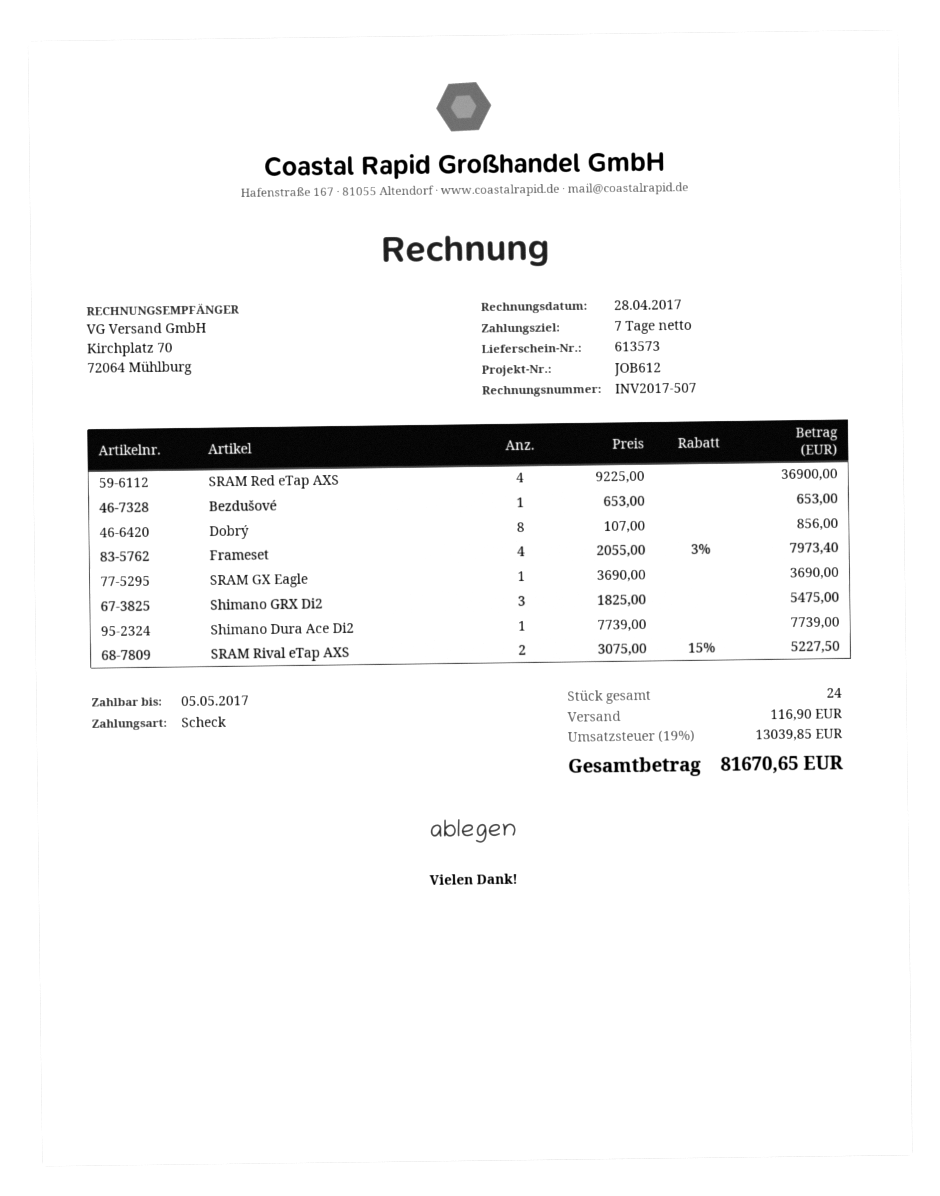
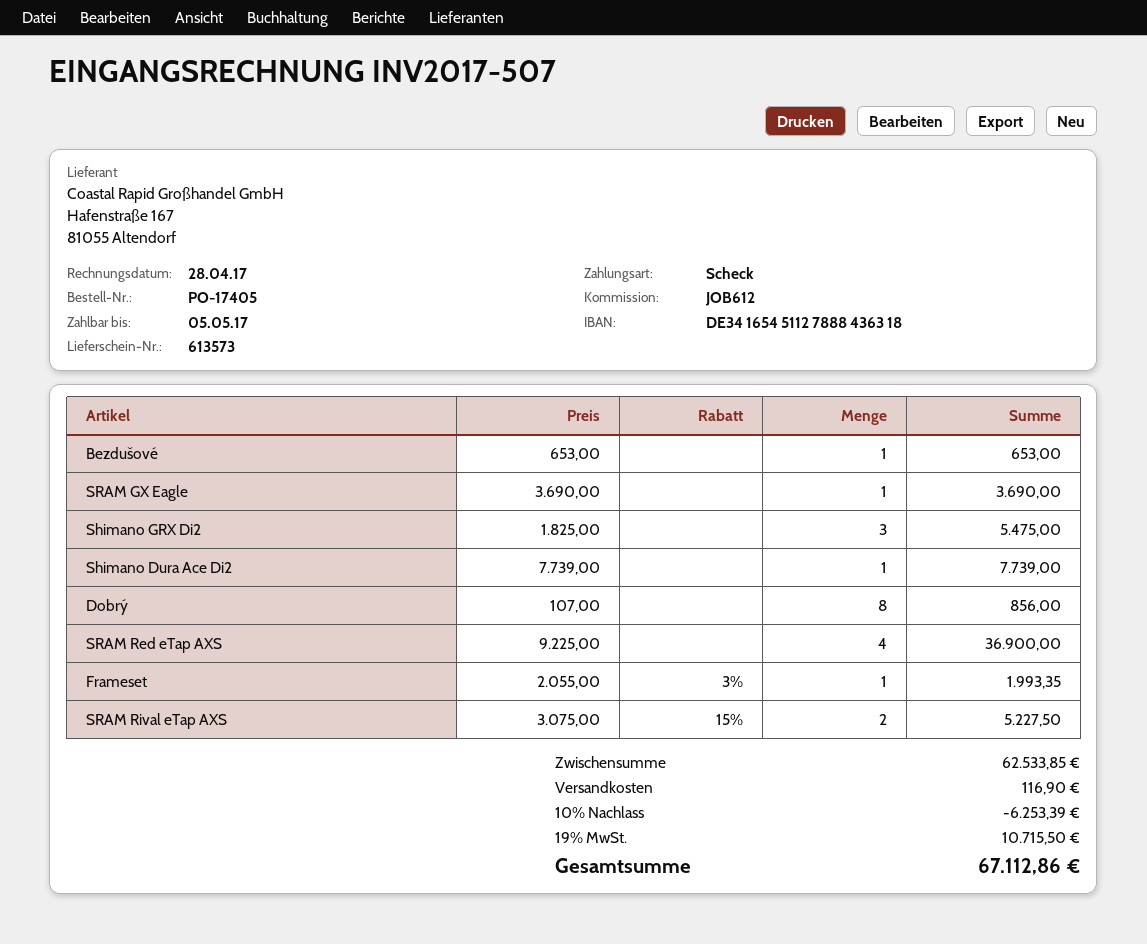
Frameset: 4 x 2055.00 - 3% = 7973.40 -> 1 x 2055.00 - 3% = 1993.35
discount: none -> 10% = 6253.39
tax: 19% = 13039.85 -> 19% = 10715.50
total: 81670.65 -> 67112.86

